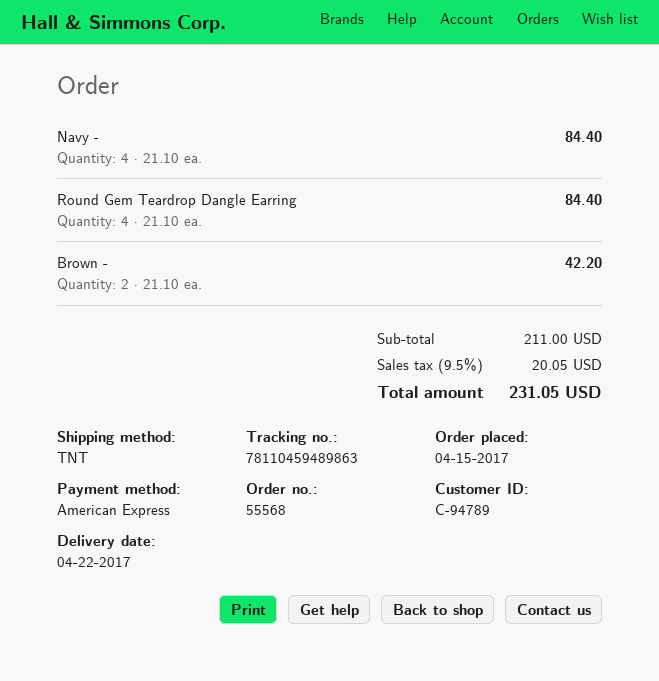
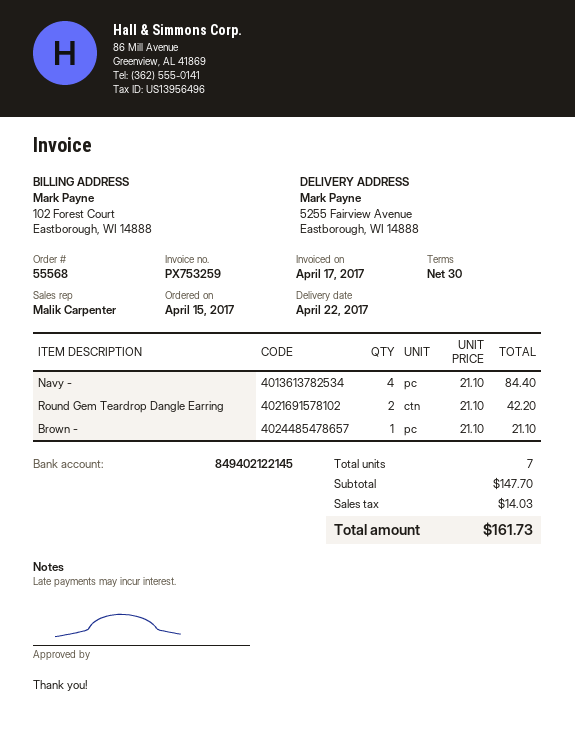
Round Gem Teardrop Dangle Earring: 4 x 21.10 = 84.40 -> 2 x 21.10 = 42.20
Brown -: 2 x 21.10 = 42.20 -> 1 x 21.10 = 21.10
subtotal: 211.00 -> 147.70
tax: 20.05 -> 14.03
total: 231.05 -> 161.73

